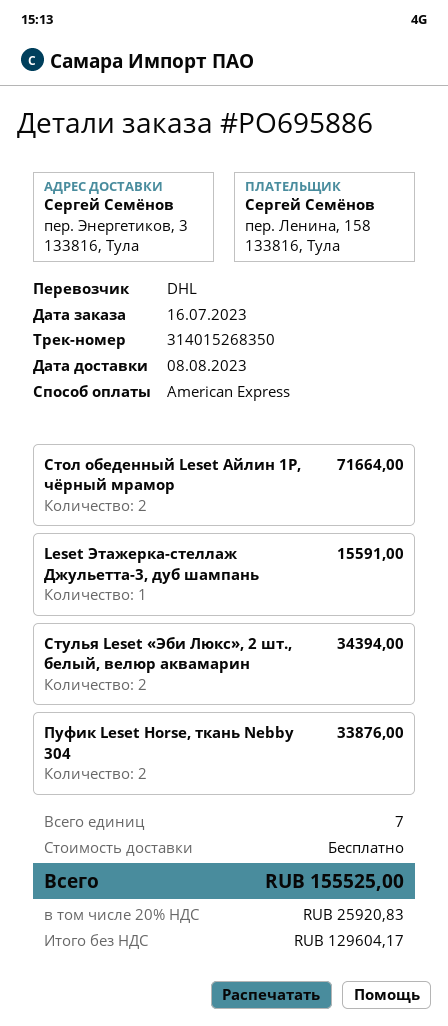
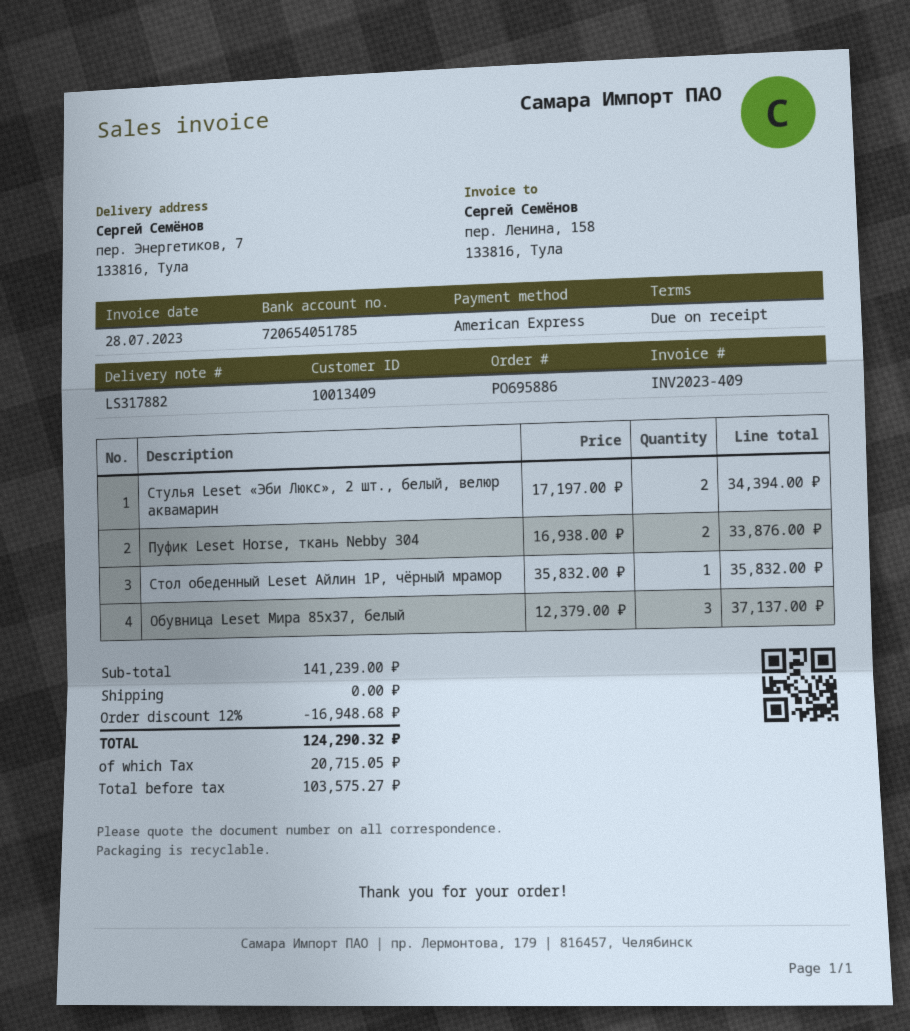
ship to: пер. Энергетиков, 3, 133816, Тула -> пер. Энергетиков, 7, 133816, Тула
Стол обеденный Leset Айлин 1Р, чёрный мрамор: 2 for 71664.00 -> 1 for 35832.00
Leset Этажерка-стеллаж Джульетта-3, дуб шампань: 1 for 15591.00 -> none
Обувница Leset Мира 85х37, белый: none -> 3 for 37137.00
discount: none -> 12% = 16948.68
net: 129604.17 -> 103575.27
tax: 25920.83 -> 20715.05
total: 155525.00 -> 124290.32

